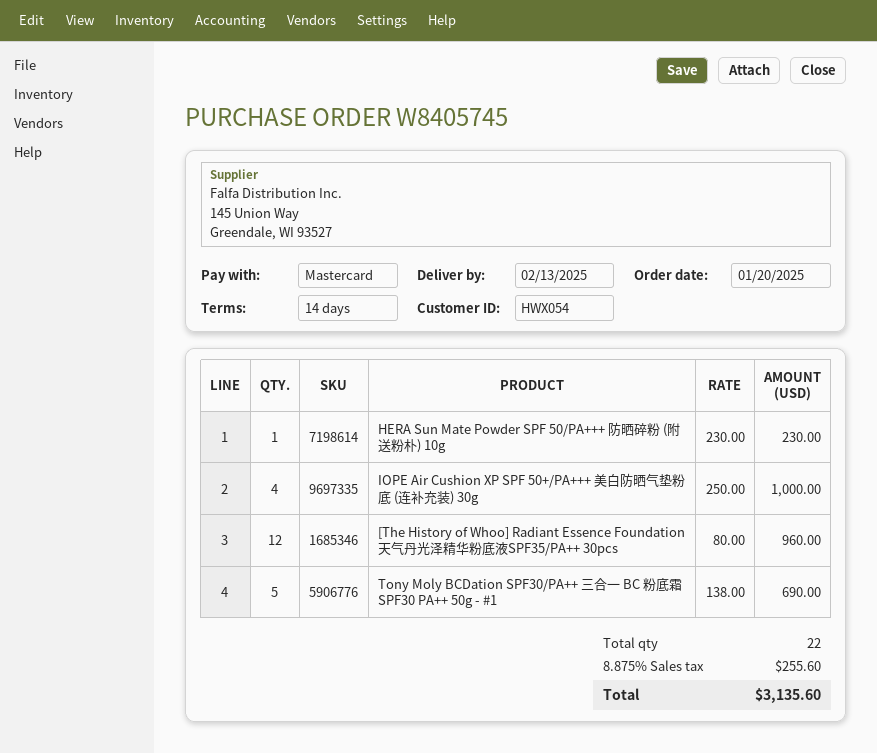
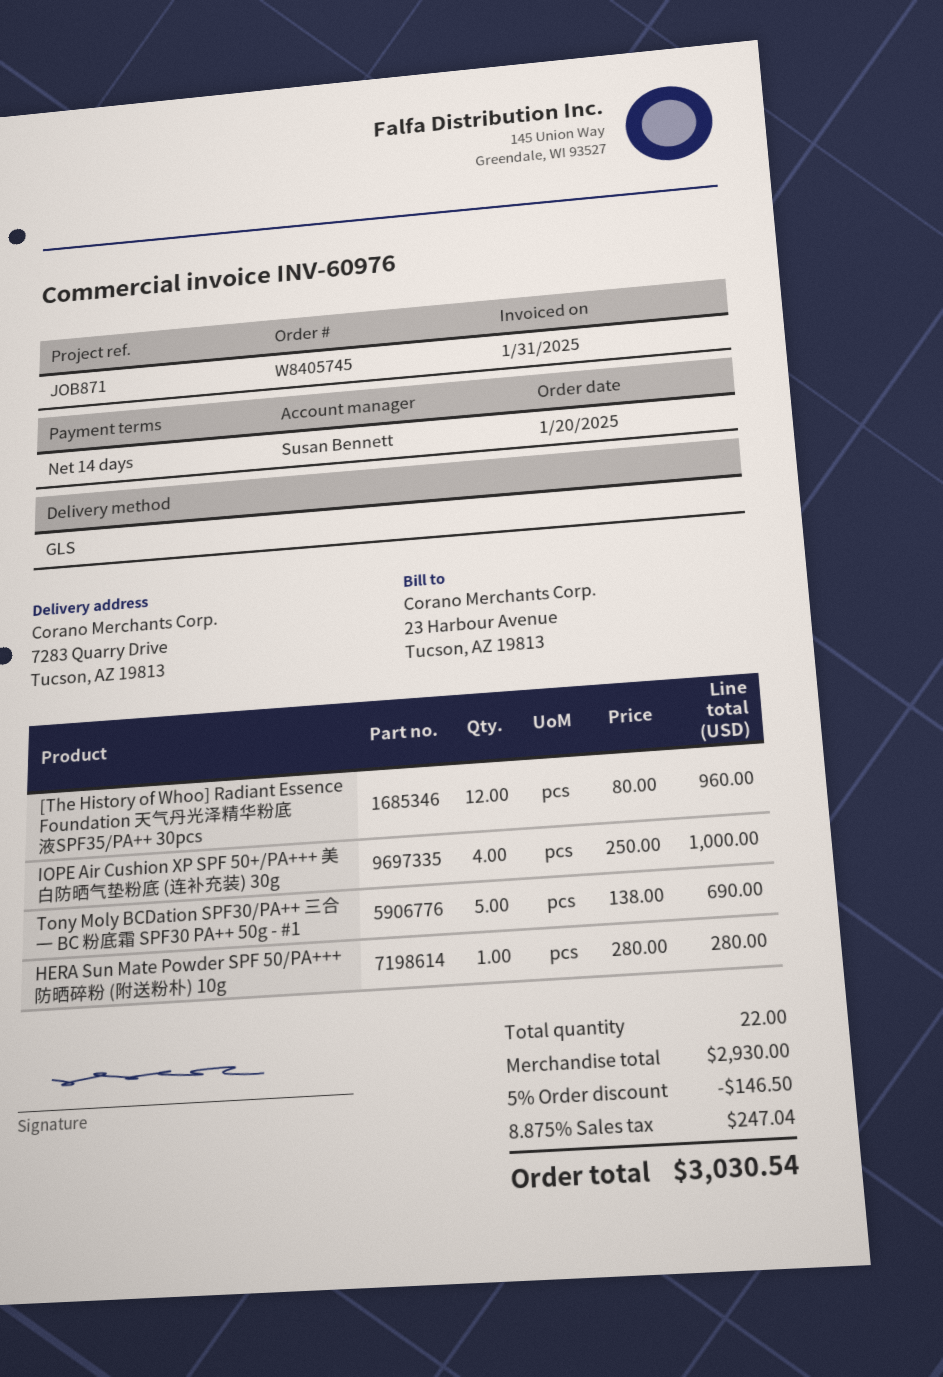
HERA Sun Mate Powder SPF 50/PA+++ 防晒碎粉 (附送粉朴) 10g: 1 x 230.00 = 230.00 -> 1 x 280.00 = 280.00
discount: none -> 5% = 146.50
tax: 8.875% = 255.60 -> 8.875% = 247.04
total: 3135.60 -> 3030.54

